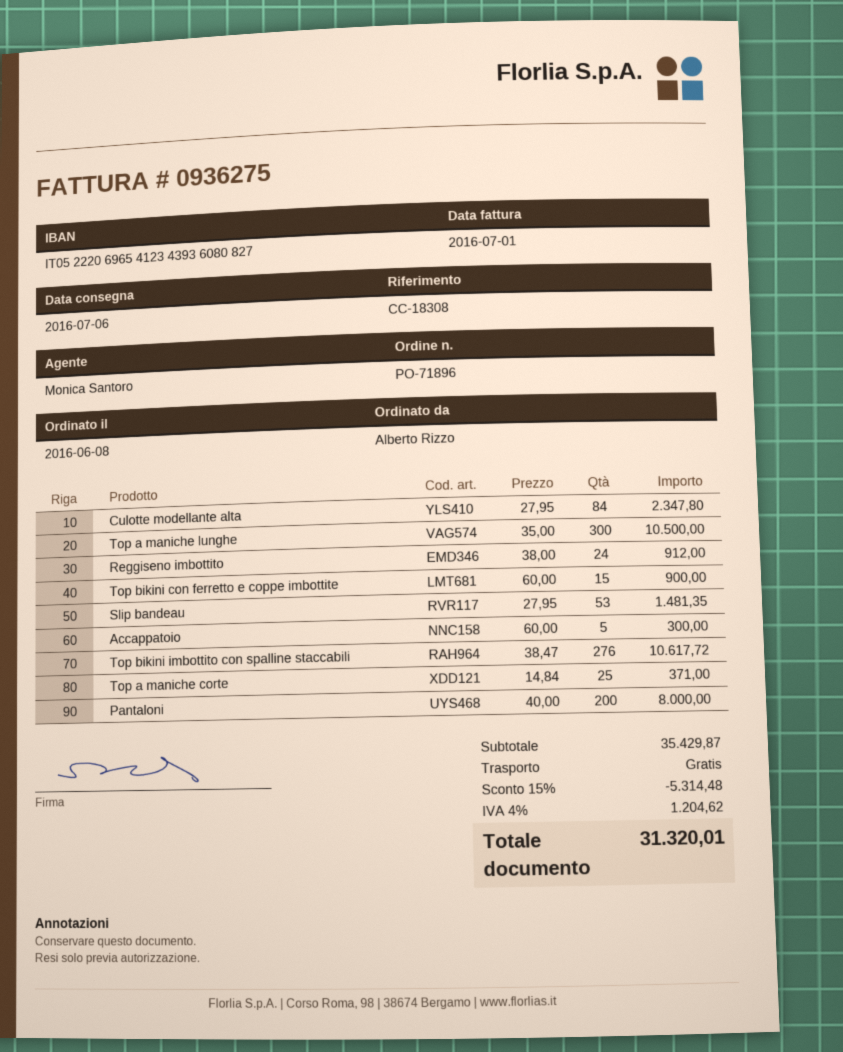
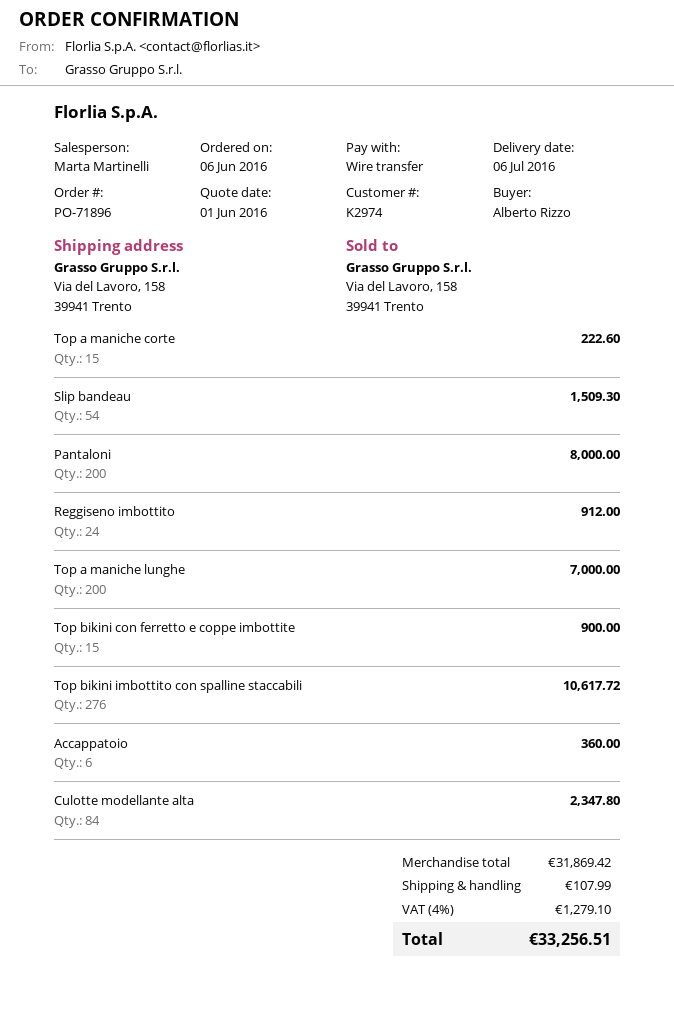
order date: 2016-06-08 -> 2016-06-06
sales rep: Monica Santoro -> Marta Martinelli
Top a maniche lunghe: 300 for 10500.00 -> 200 for 7000.00
Slip bandeau: 53 for 1481.35 -> 54 for 1509.30
Accappatoio: 5 for 300.00 -> 6 for 360.00
Top a maniche corte: 25 for 371.00 -> 15 for 222.60
subtotal: 35429.87 -> 31869.42
discount: 15% = 5314.48 -> none
shipping: 0.00 -> 107.99
tax: 4% = 1204.62 -> 4% = 1279.10
total: 31320.01 -> 33256.51

